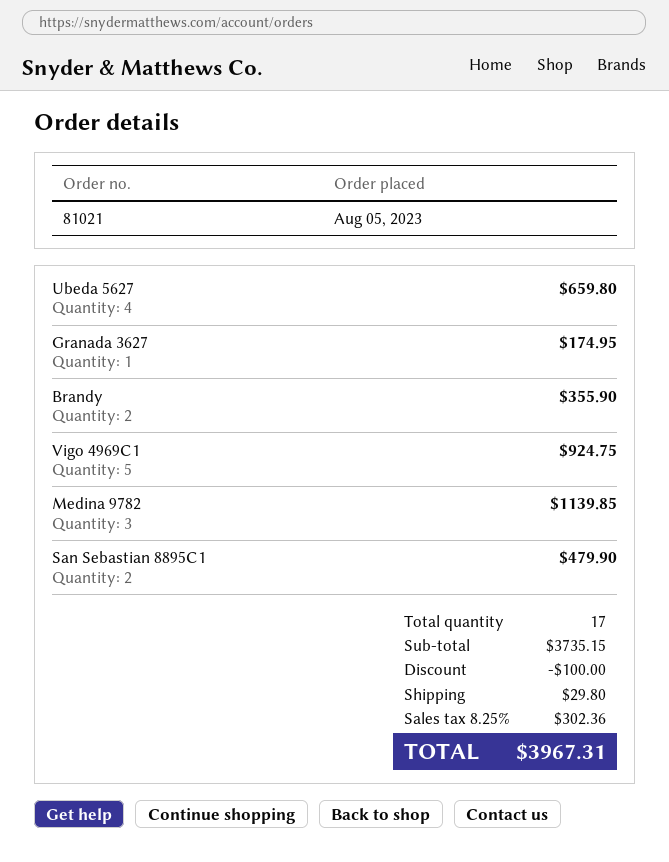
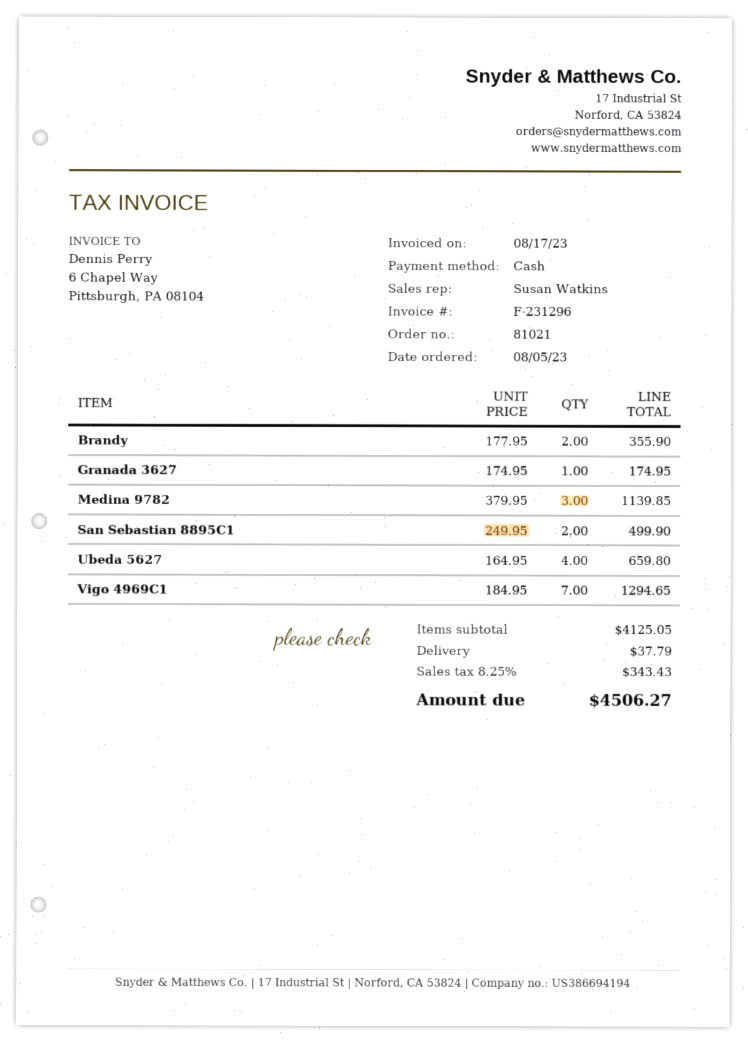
Vigo 4969C1: 5 for 924.75 -> 7 for 1294.65
San Sebastian 8895C1: 2 for 479.90 -> 2 for 499.90
subtotal: 3735.15 -> 4125.05
discount: 100.00 -> none
shipping: 29.80 -> 37.79
tax: 8.25% = 302.36 -> 8.25% = 343.43
total: 3967.31 -> 4506.27

